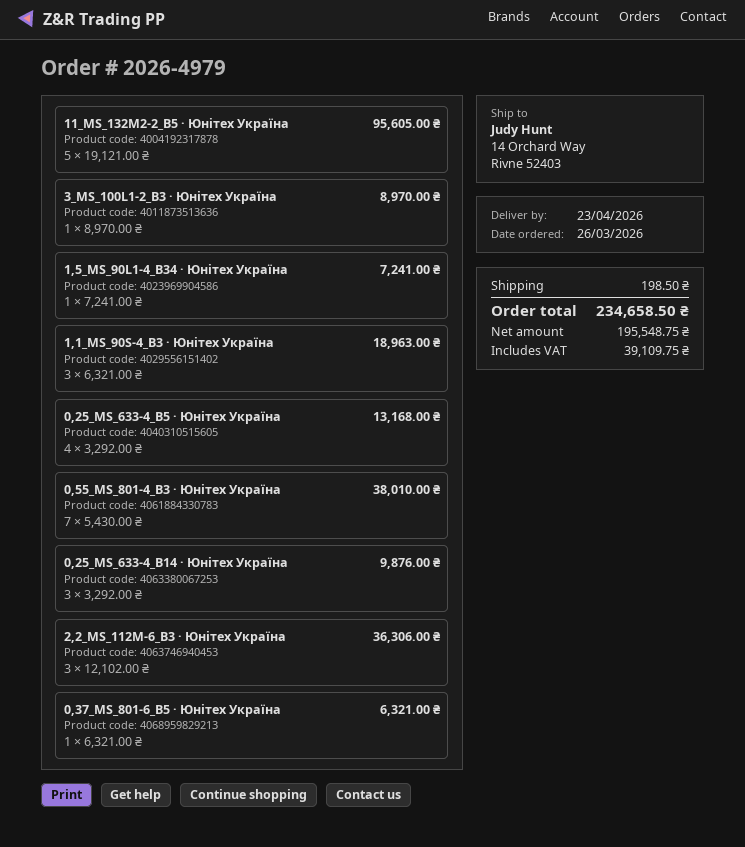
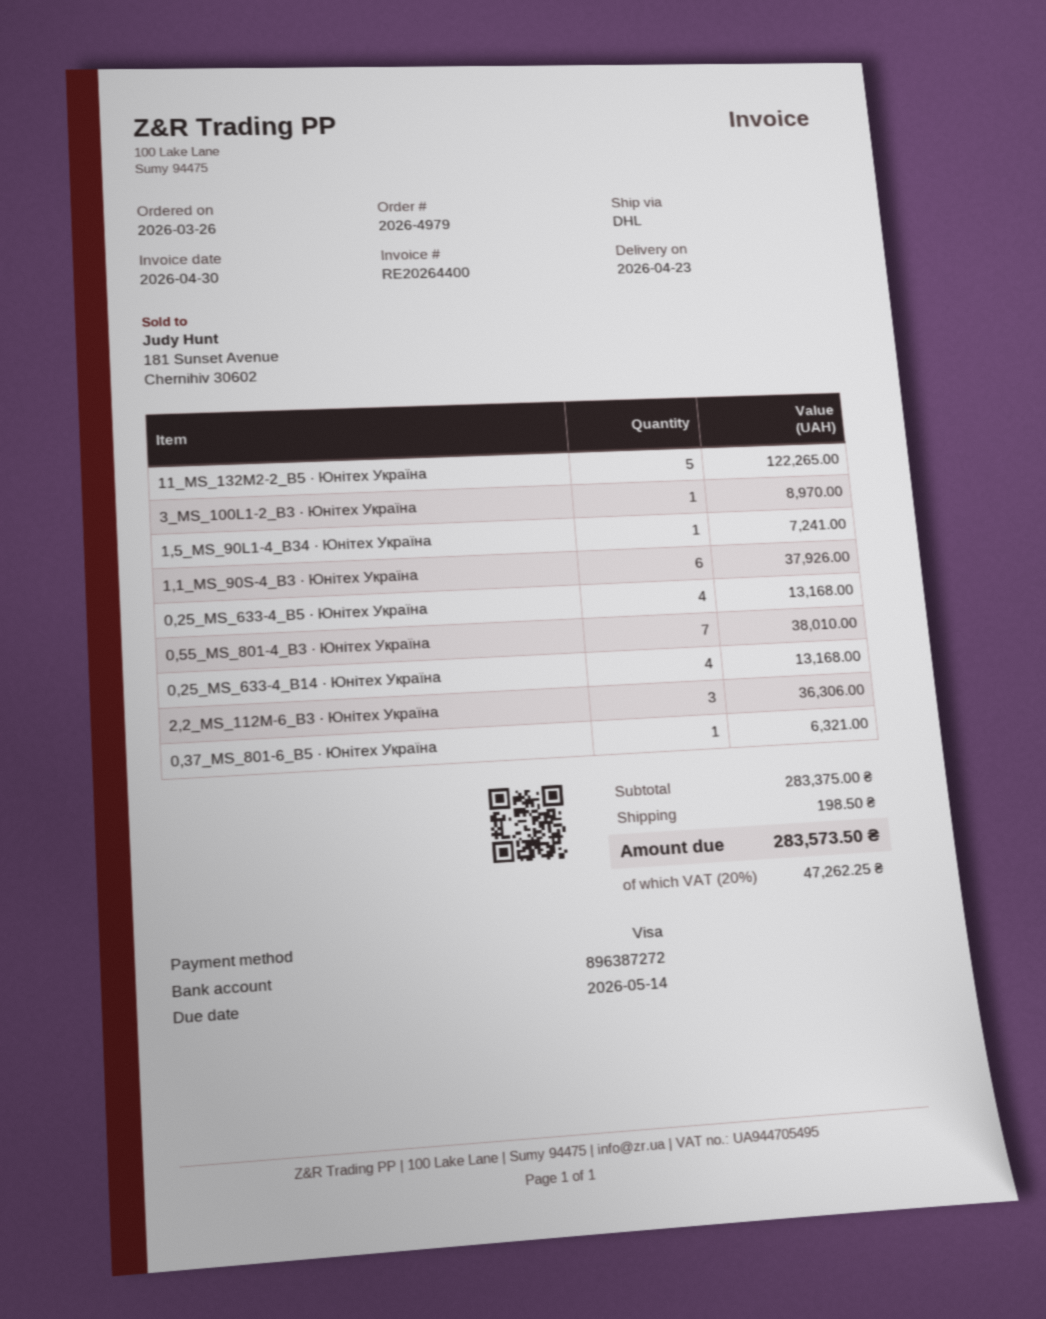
11_MS_132M2-2_B5 · Юнітех Україна: 5 for 95605.00 -> 5 for 122265.00
1,1_MS_90S-4_B3 · Юнітех Україна: 3 for 18963.00 -> 6 for 37926.00
0,25_MS_633-4_B14 · Юнітех Україна: 3 for 9876.00 -> 4 for 13168.00
tax: 39109.75 -> 47262.25
total: 234658.50 -> 283573.50

